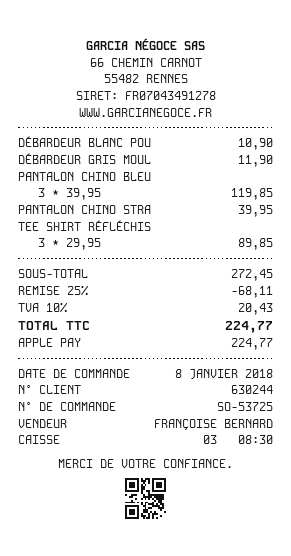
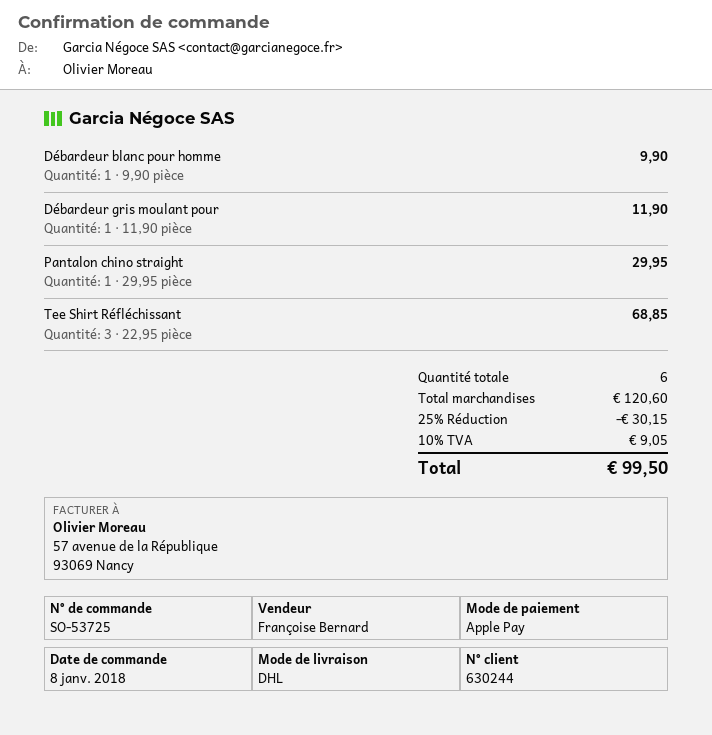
DÉBARDEUR BLANC POU: 1 x 10.90 = 10.90 -> 1 x 9.90 = 9.90
PANTALON CHINO BLEU: 3 x 39.95 = 119.85 -> none
PANTALON CHINO STRA: 1 x 39.95 = 39.95 -> 1 x 29.95 = 29.95
TEE SHIRT RÉFLÉCHIS: 3 x 29.95 = 89.85 -> 3 x 22.95 = 68.85
subtotal: 272.45 -> 120.60
discount: 25% = 68.11 -> 25% = 30.15
tax: 10% = 20.43 -> 10% = 9.05
total: 224.77 -> 99.50

